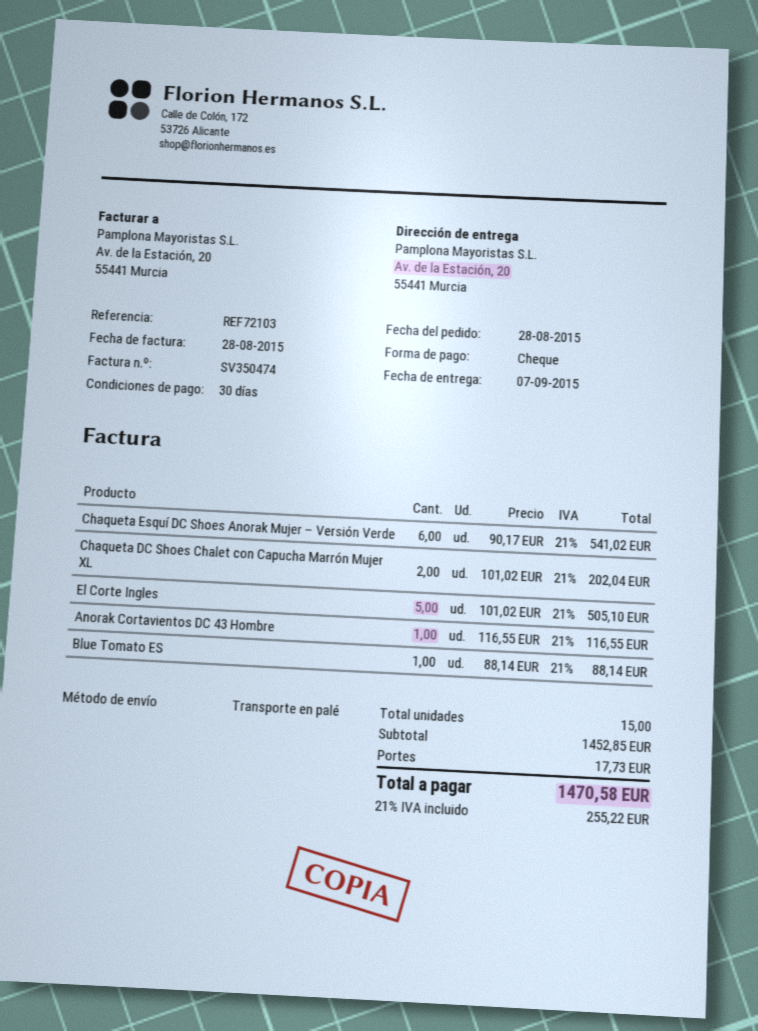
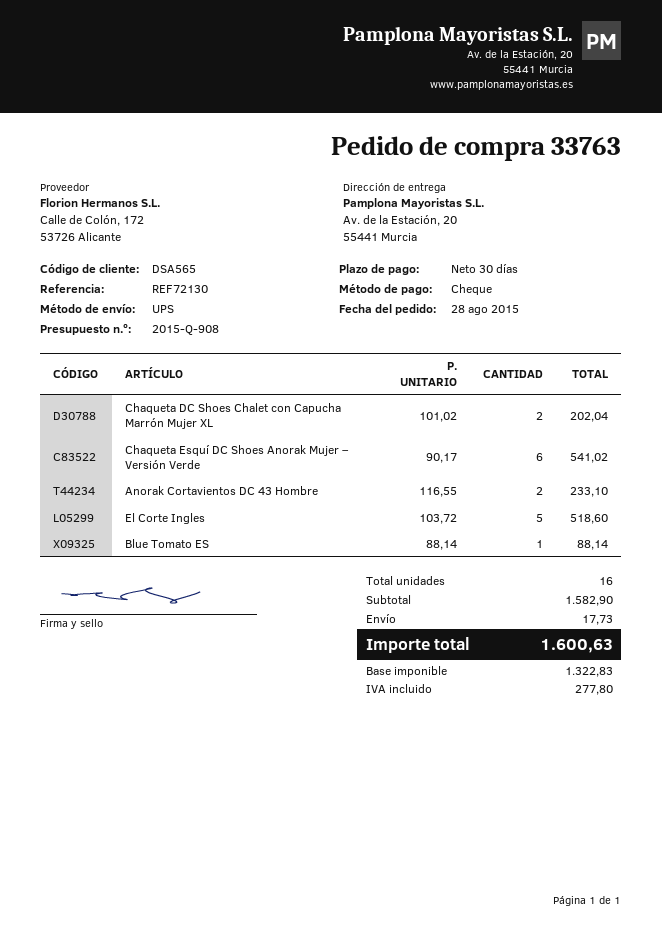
reference: REF72103 -> REF72130
shipping method: pallet freight -> UPS
El Corte Ingles: 5 x 101.02 = 505.10 -> 5 x 103.72 = 518.60
Anorak Cortavientos DC 43 Hombre: 1 x 116.55 = 116.55 -> 2 x 116.55 = 233.10
total quantity: 15 -> 16
subtotal: 1452.85 -> 1582.90
tax: 255.22 -> 277.80
total: 1470.58 -> 1600.63

